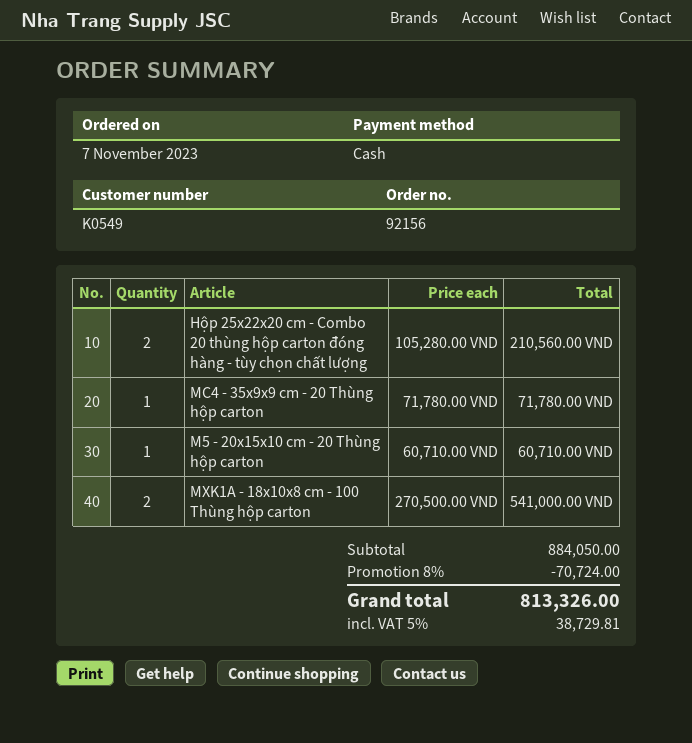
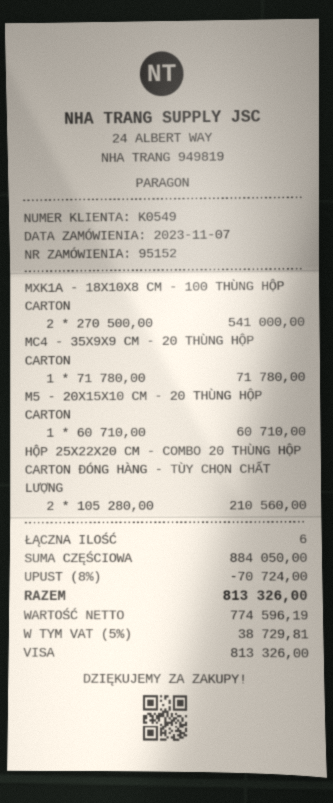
order number: 92156 -> 95152
payment method: cash -> Visa

